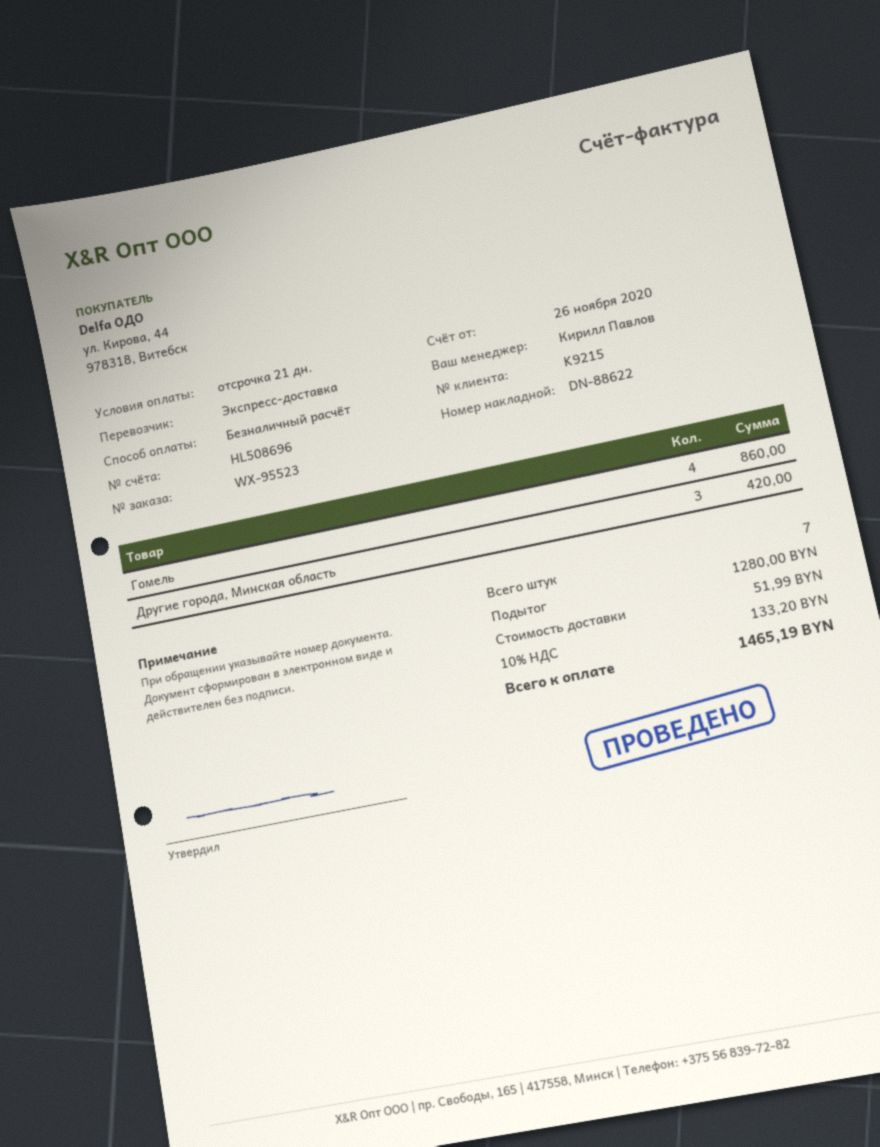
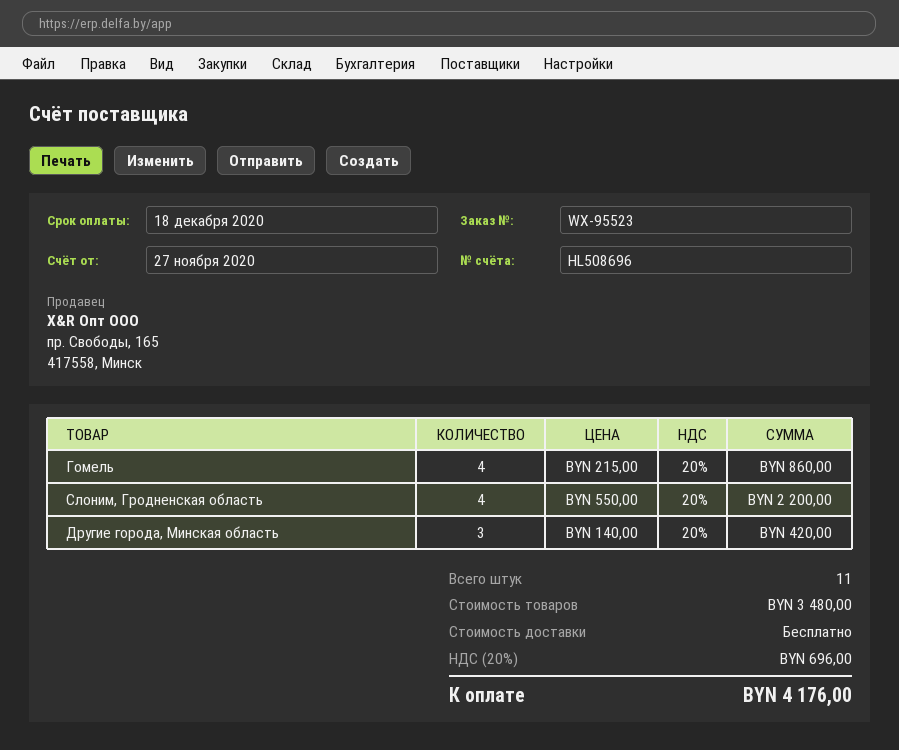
invoice date: 2020-11-26 -> 2020-11-27
Слоним, Гродненская область: none -> 4 for 2200.00
total quantity: 7 -> 11
subtotal: 1280.00 -> 3480.00
shipping: 51.99 -> 0.00
tax: 10% = 133.20 -> 20% = 696.00
total: 1465.19 -> 4176.00

